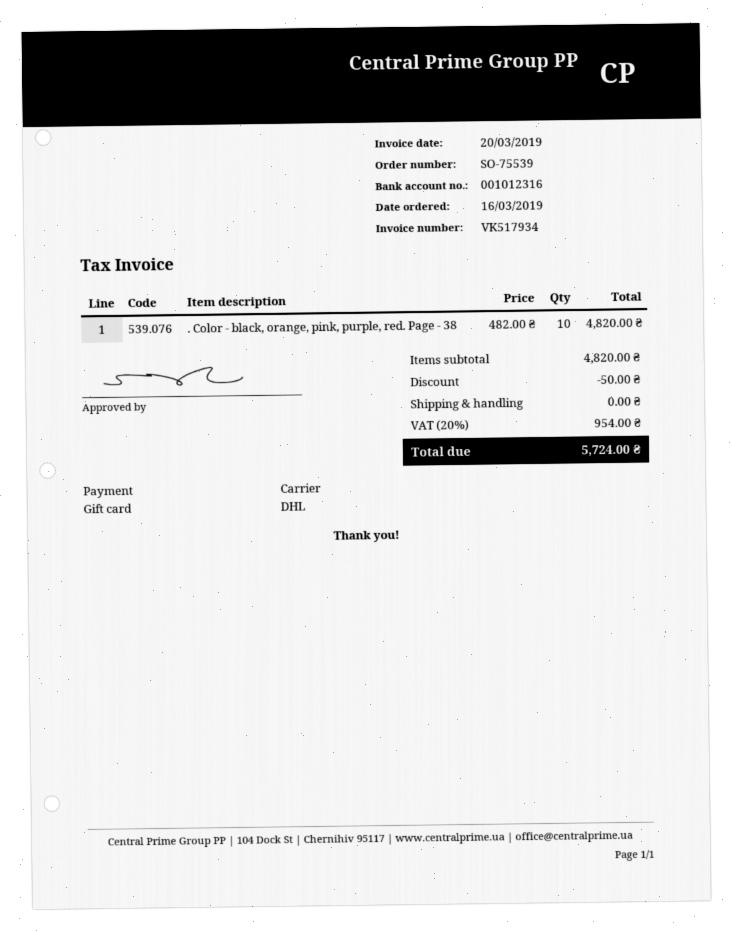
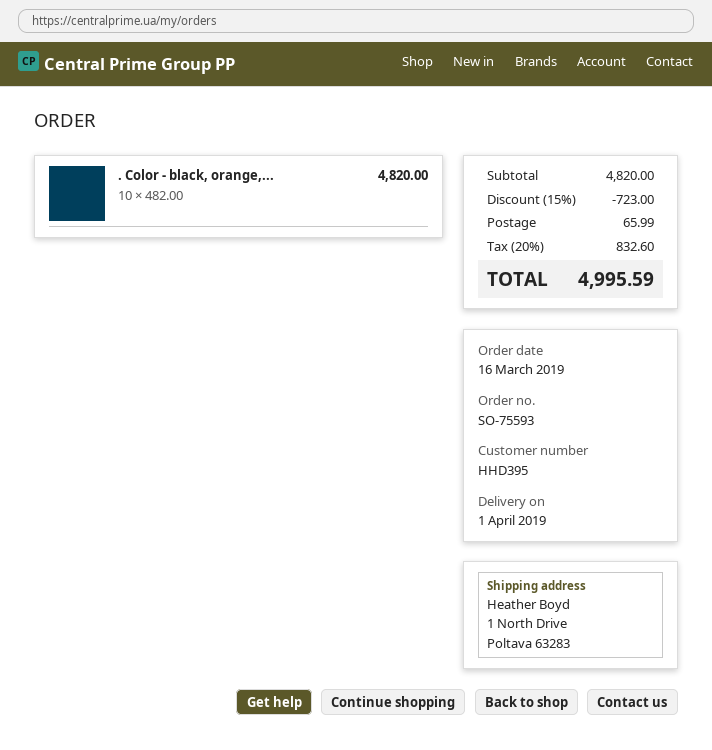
order number: SO-75539 -> SO-75593
discount: 50.00 -> 723.00
shipping: 0.00 -> 65.99
tax: 20% = 954.00 -> 20% = 832.60
total: 5724.00 -> 4995.59

